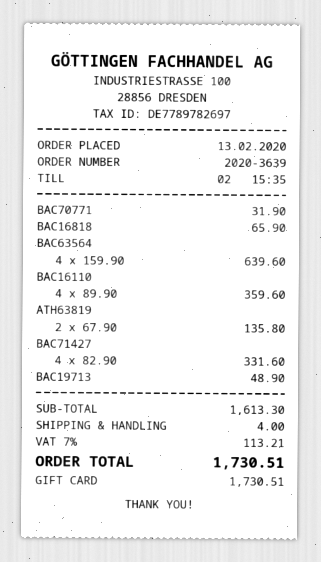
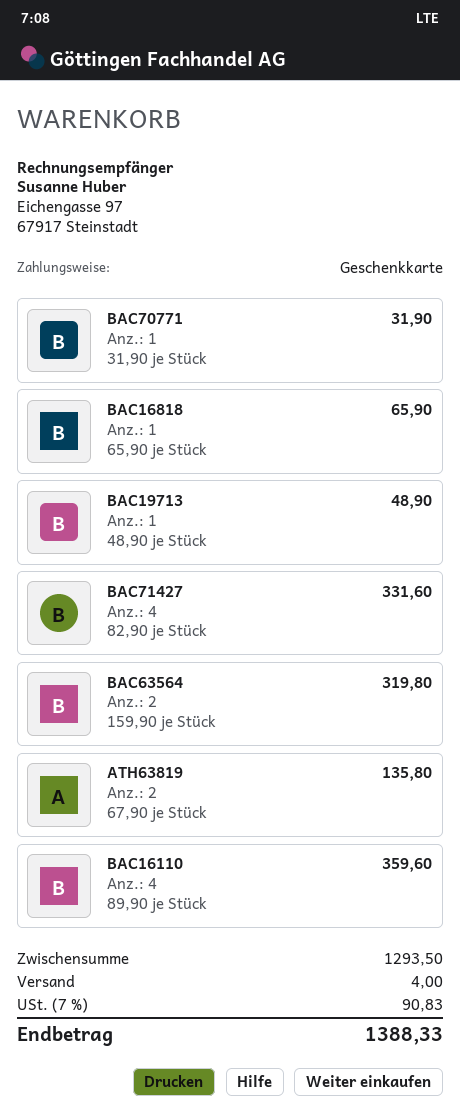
BAC63564: 4 x 159.90 = 639.60 -> 2 x 159.90 = 319.80
subtotal: 1613.30 -> 1293.50
tax: 7% = 113.21 -> 7% = 90.83
total: 1730.51 -> 1388.33

